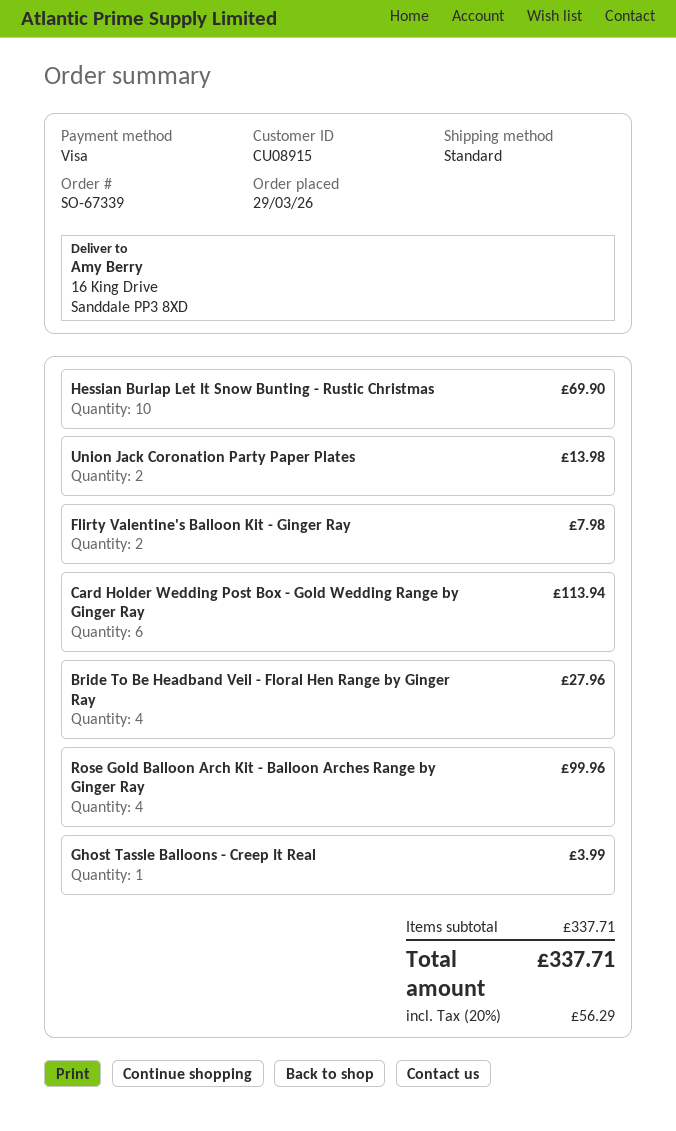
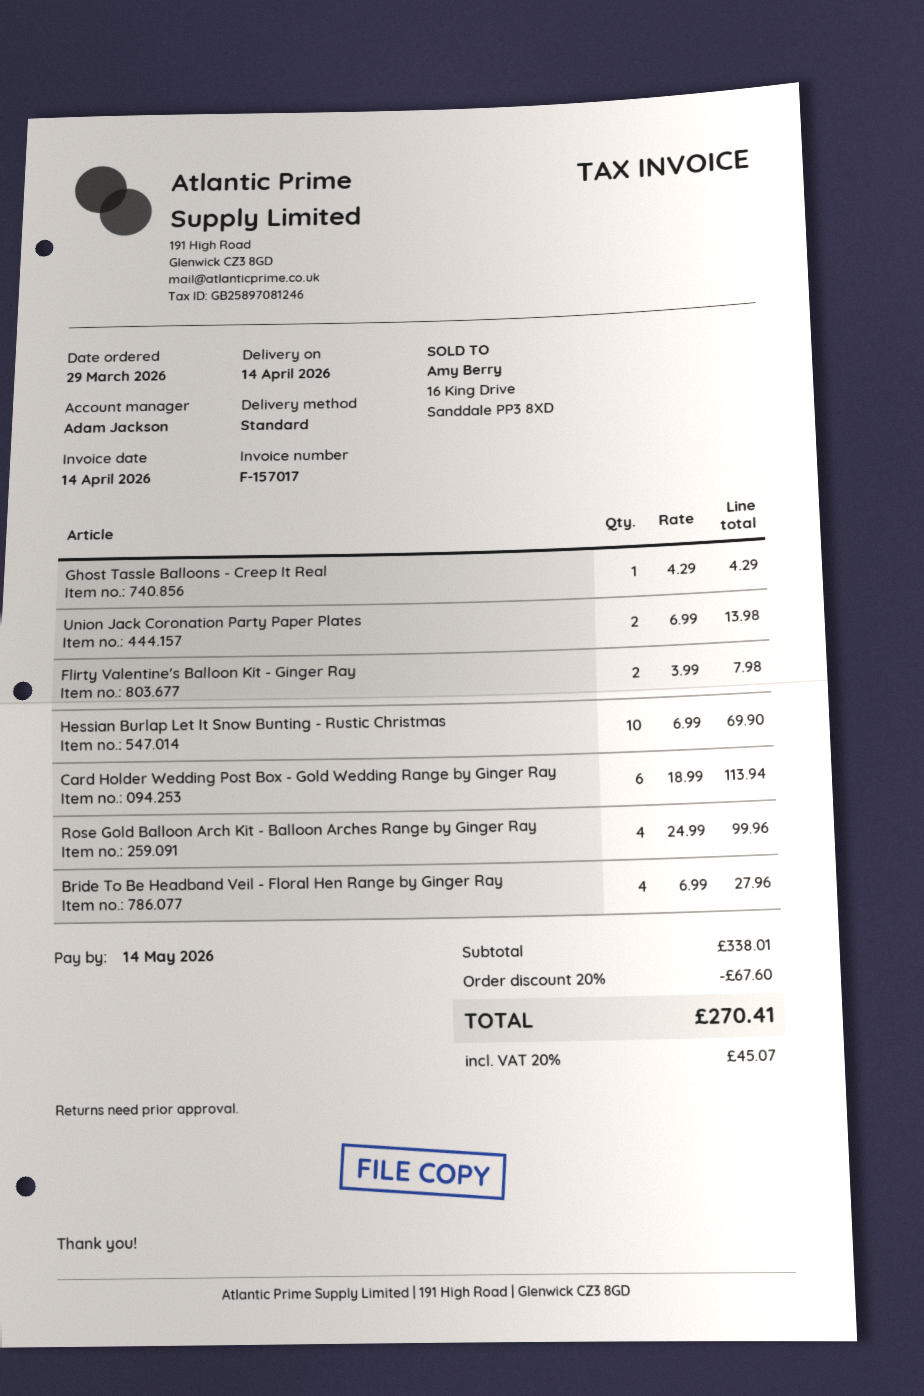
Ghost Tassle Balloons - Creep It Real: 1 for 3.99 -> 1 for 4.29
subtotal: 337.71 -> 338.01
discount: none -> 20% = 67.60
tax: 20% = 56.29 -> 20% = 45.07
total: 337.71 -> 270.41

